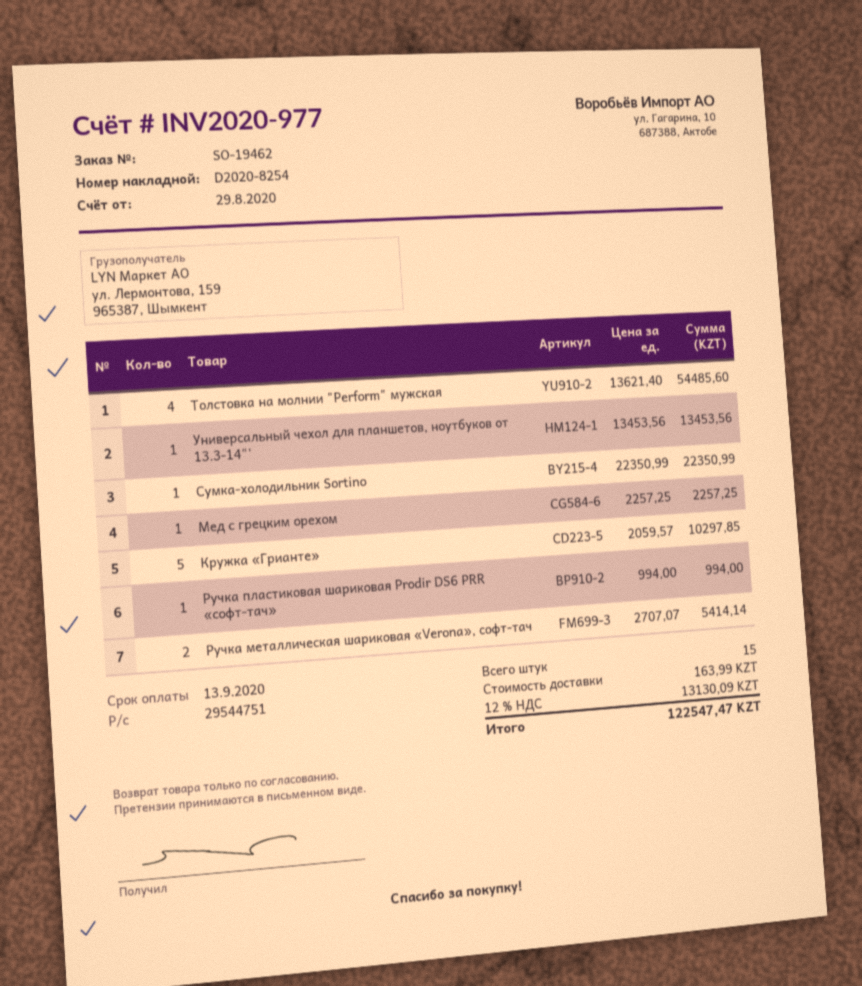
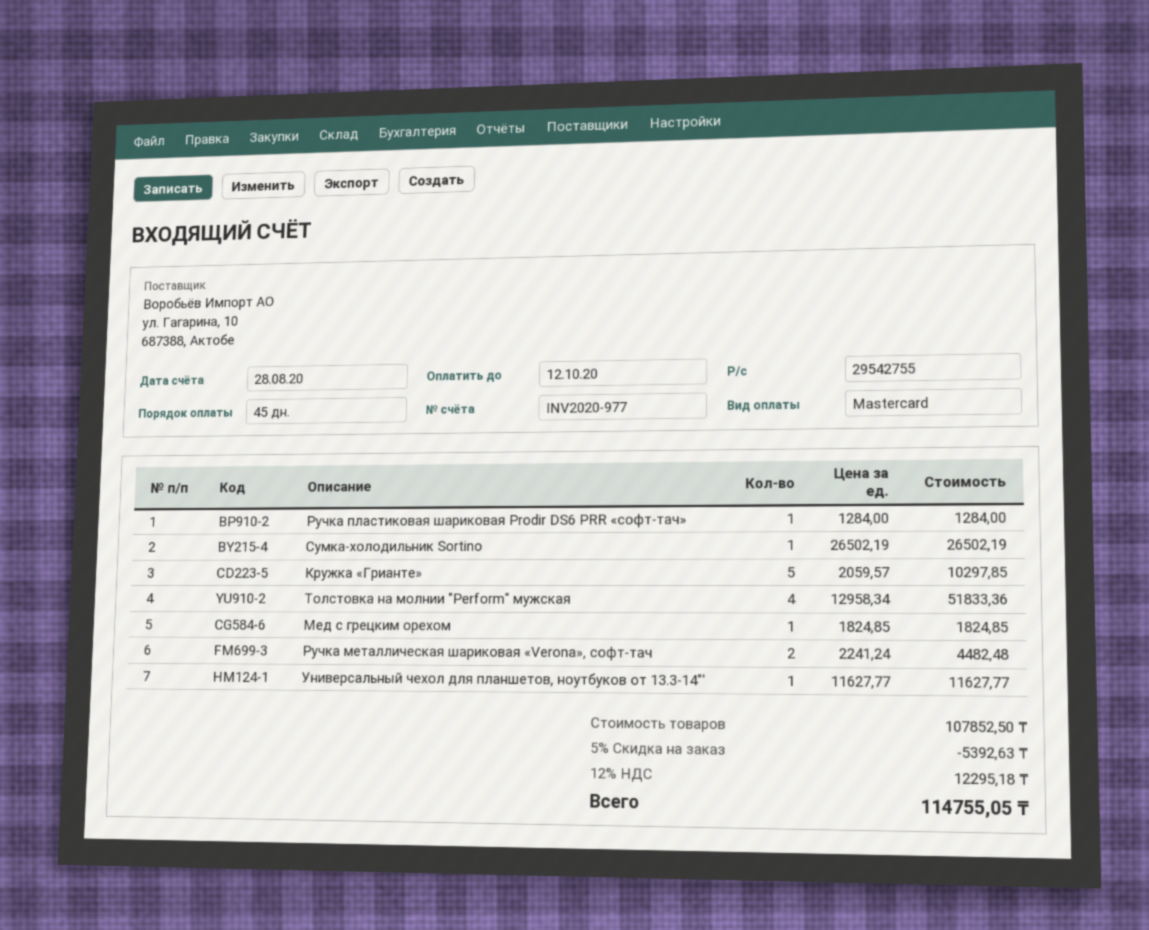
invoice date: 2020-08-29 -> 2020-08-28
due date: 2020-09-13 -> 2020-10-12
bank account: 29544751 -> 29542755
Толстовка на молнии "Perform" мужская: 4 x 13621.40 = 54485.60 -> 4 x 12958.34 = 51833.36
Универсальный чехол для планшетов, ноутбуков от 13.3-14"': 1 x 13453.56 = 13453.56 -> 1 x 11627.77 = 11627.77
Сумка-холодильник Sortino: 1 x 22350.99 = 22350.99 -> 1 x 26502.19 = 26502.19
Мед с грецким орехом: 1 x 2257.25 = 2257.25 -> 1 x 1824.85 = 1824.85
Ручка пластиковая шариковая Prodir DS6 PRR «софт-тач»: 1 x 994.00 = 994.00 -> 1 x 1284.00 = 1284.00
Ручка металлическая шариковая «Verona», софт-тач: 2 x 2707.07 = 5414.14 -> 2 x 2241.24 = 4482.48
discount: none -> 5% = 5392.63
shipping: 163.99 -> none
tax: 12% = 13130.09 -> 12% = 12295.18
total: 122547.47 -> 114755.05

